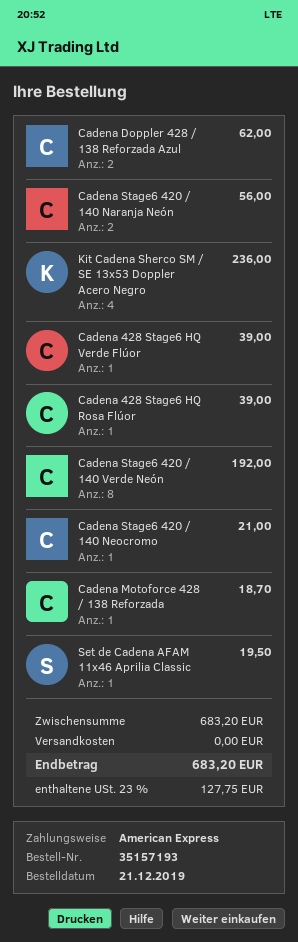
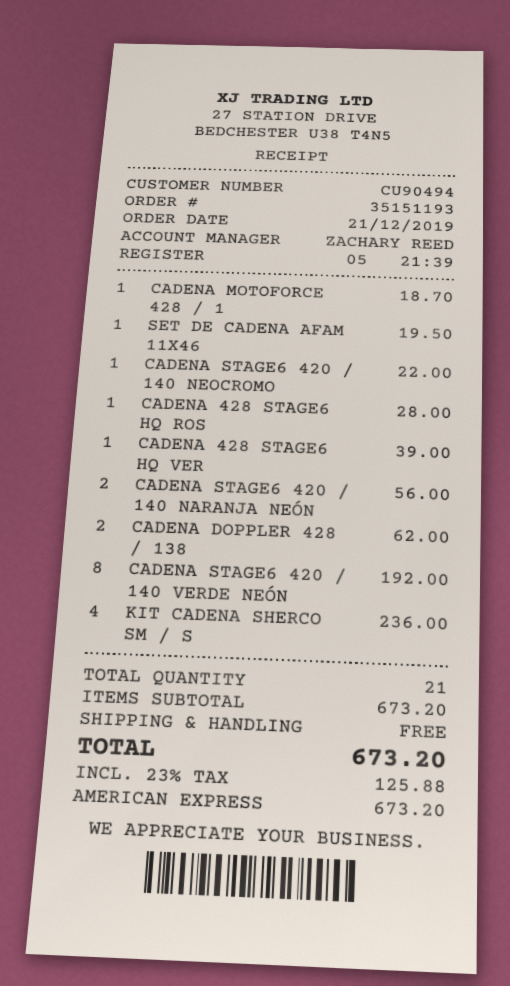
order number: 35157193 -> 35151193
Cadena 428 Stage6 HQ Rosa Flúor: 1 for 39.00 -> 1 for 28.00
Cadena Stage6 420 / 140 Neocromo: 1 for 21.00 -> 1 for 22.00
subtotal: 683.20 -> 673.20
tax: 23% = 127.75 -> 23% = 125.88
total: 683.20 -> 673.20

